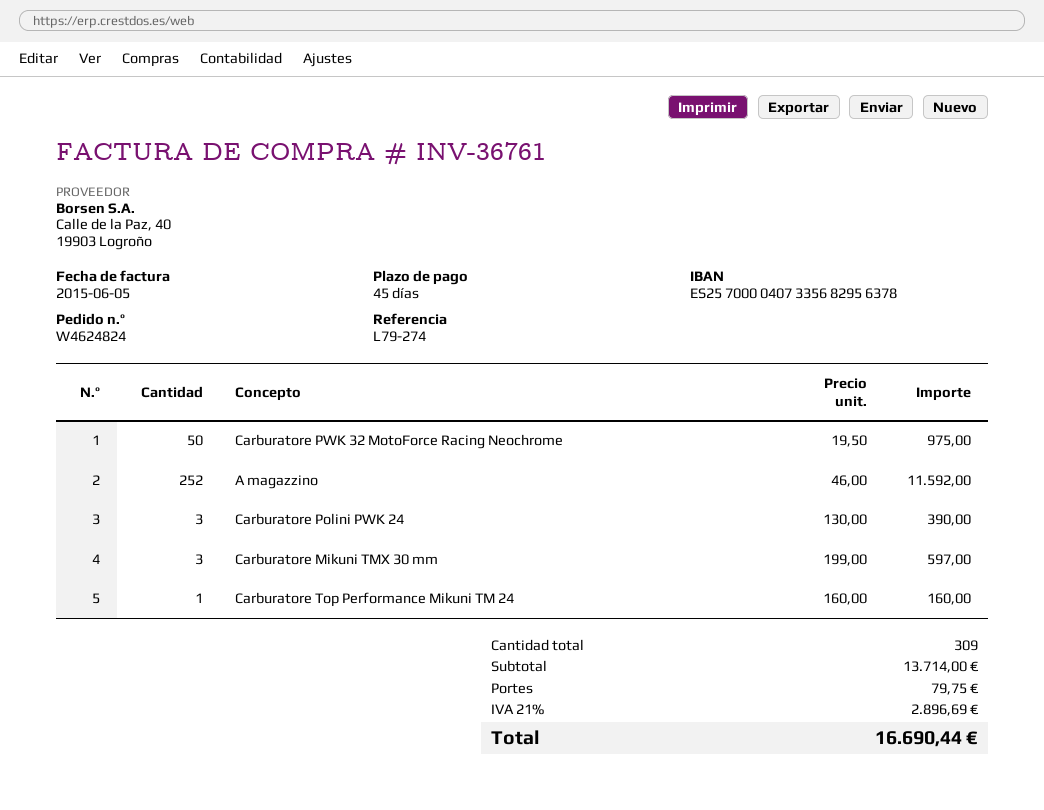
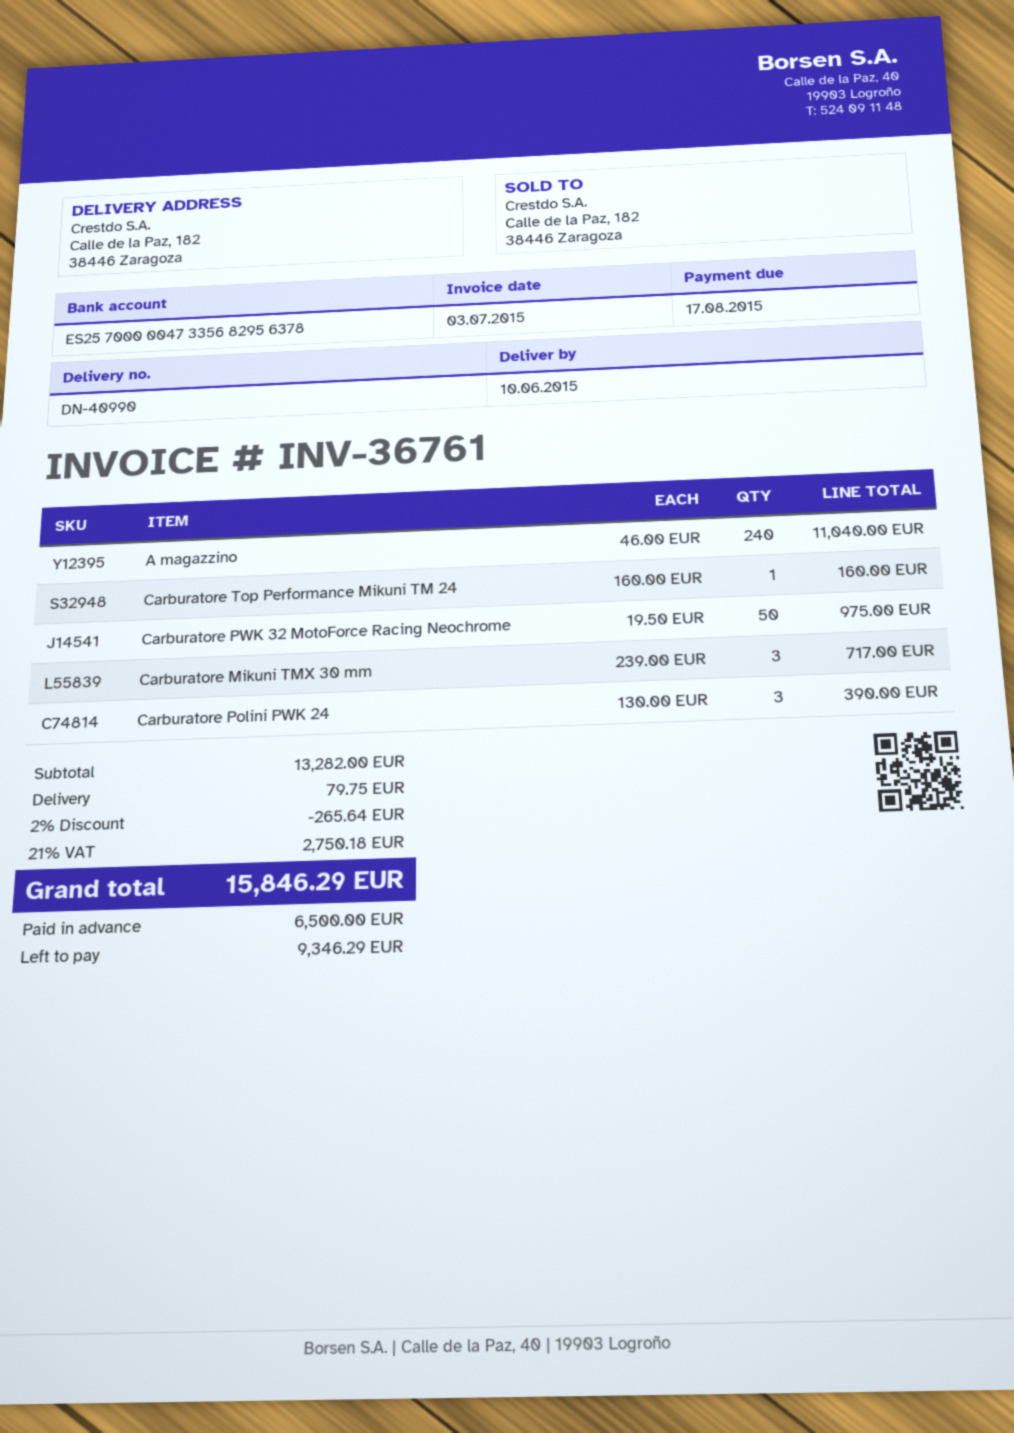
invoice date: 2015-06-05 -> 2015-07-03
bank account: ES2570000407335682956378 -> ES2570000047335682956378
A magazzino: 252 x 46.00 = 11592.00 -> 240 x 46.00 = 11040.00
Carburatore Mikuni TMX 30 mm: 3 x 199.00 = 597.00 -> 3 x 239.00 = 717.00
subtotal: 13714.00 -> 13282.00
discount: none -> 2% = 265.64
tax: 21% = 2896.69 -> 21% = 2750.18
total: 16690.44 -> 15846.29

